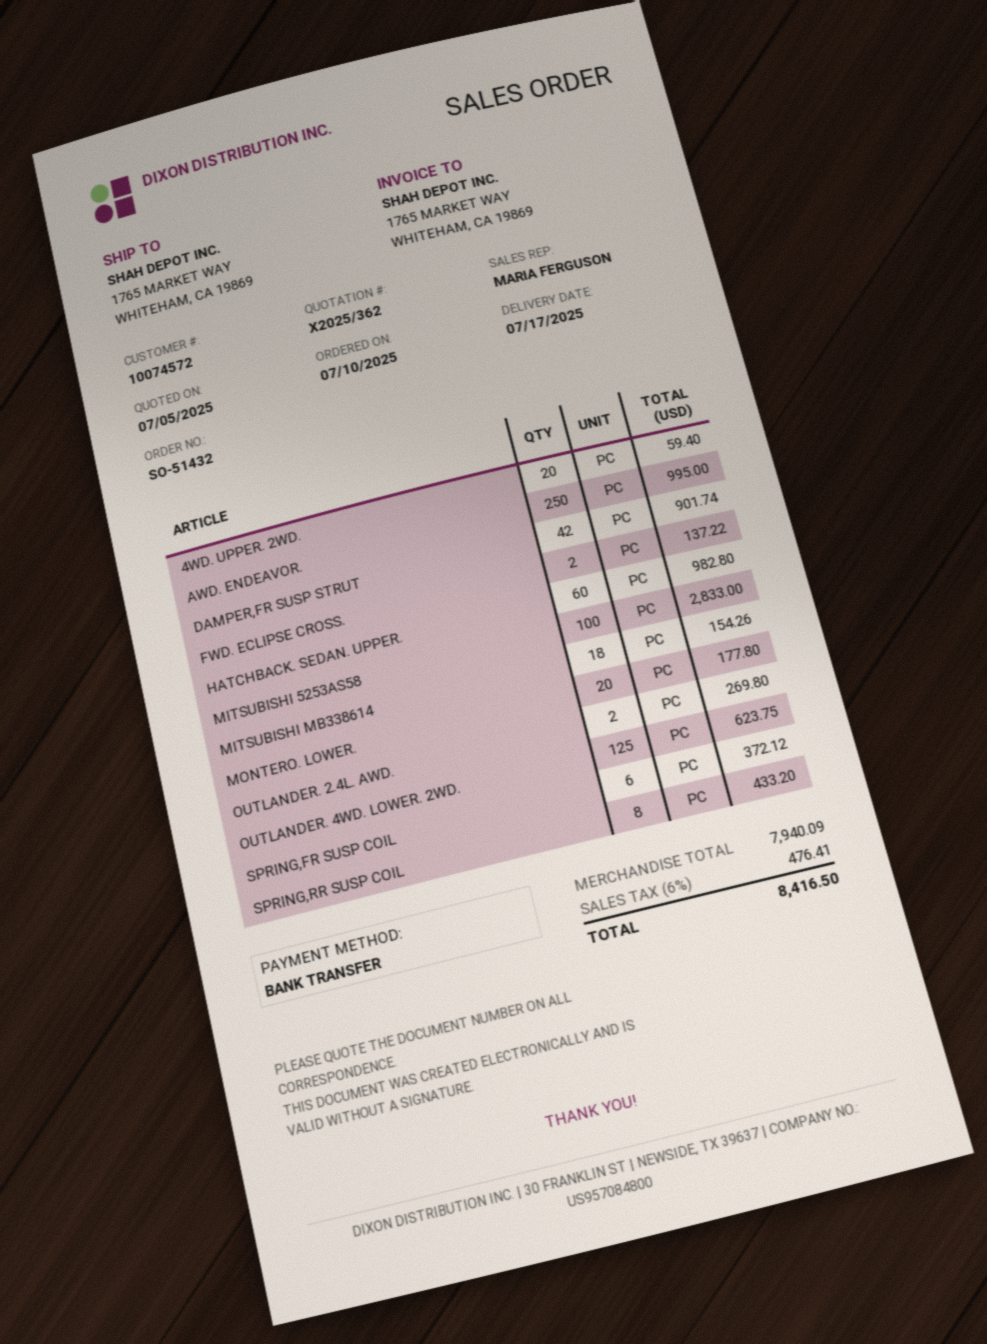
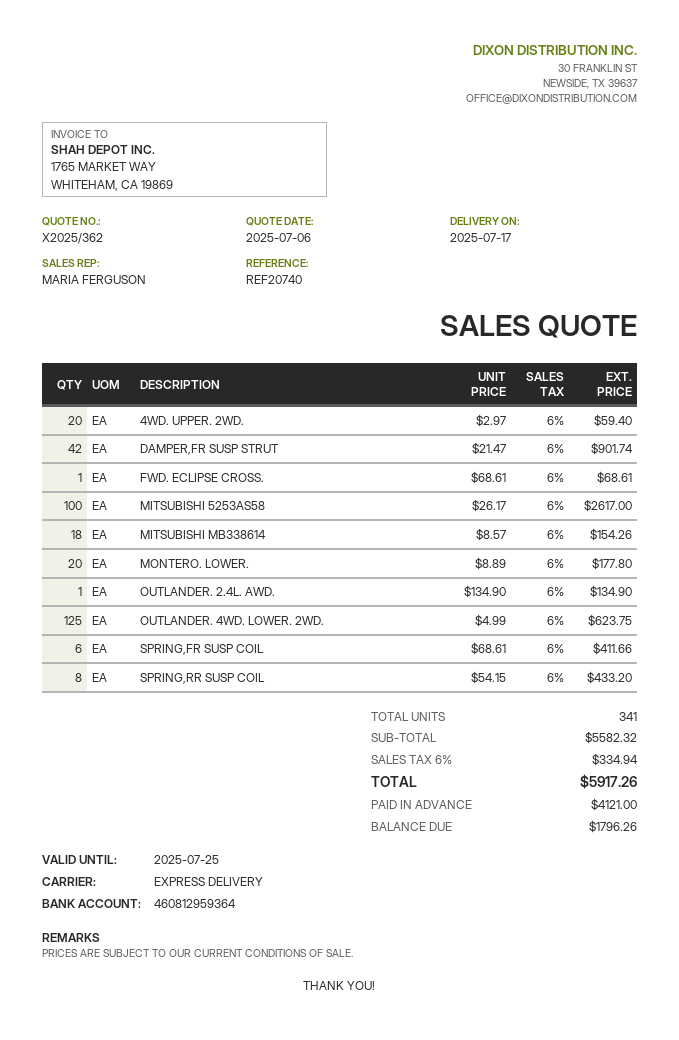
quote date: 2025-07-05 -> 2025-07-06
AWD. ENDEAVOR.: 250 for 995.00 -> none
FWD. ECLIPSE CROSS.: 2 for 137.22 -> 1 for 68.61
HATCHBACK. SEDAN. UPPER.: 60 for 982.80 -> none
MITSUBISHI 5253AS58: 100 for 2833.00 -> 100 for 2617.00
OUTLANDER. 2.4L. AWD.: 2 for 269.80 -> 1 for 134.90
SPRING,FR SUSP COIL: 6 for 372.12 -> 6 for 411.66
subtotal: 7940.09 -> 5582.32
tax: 6% = 476.41 -> 6% = 334.94
total: 8416.50 -> 5917.26

